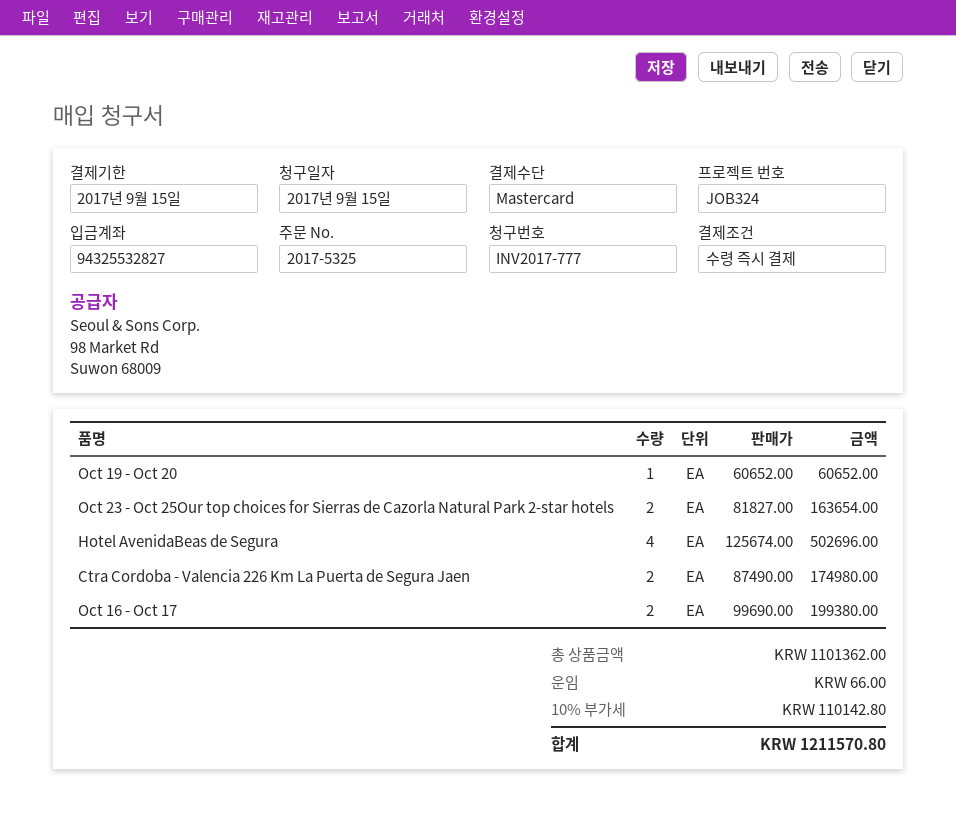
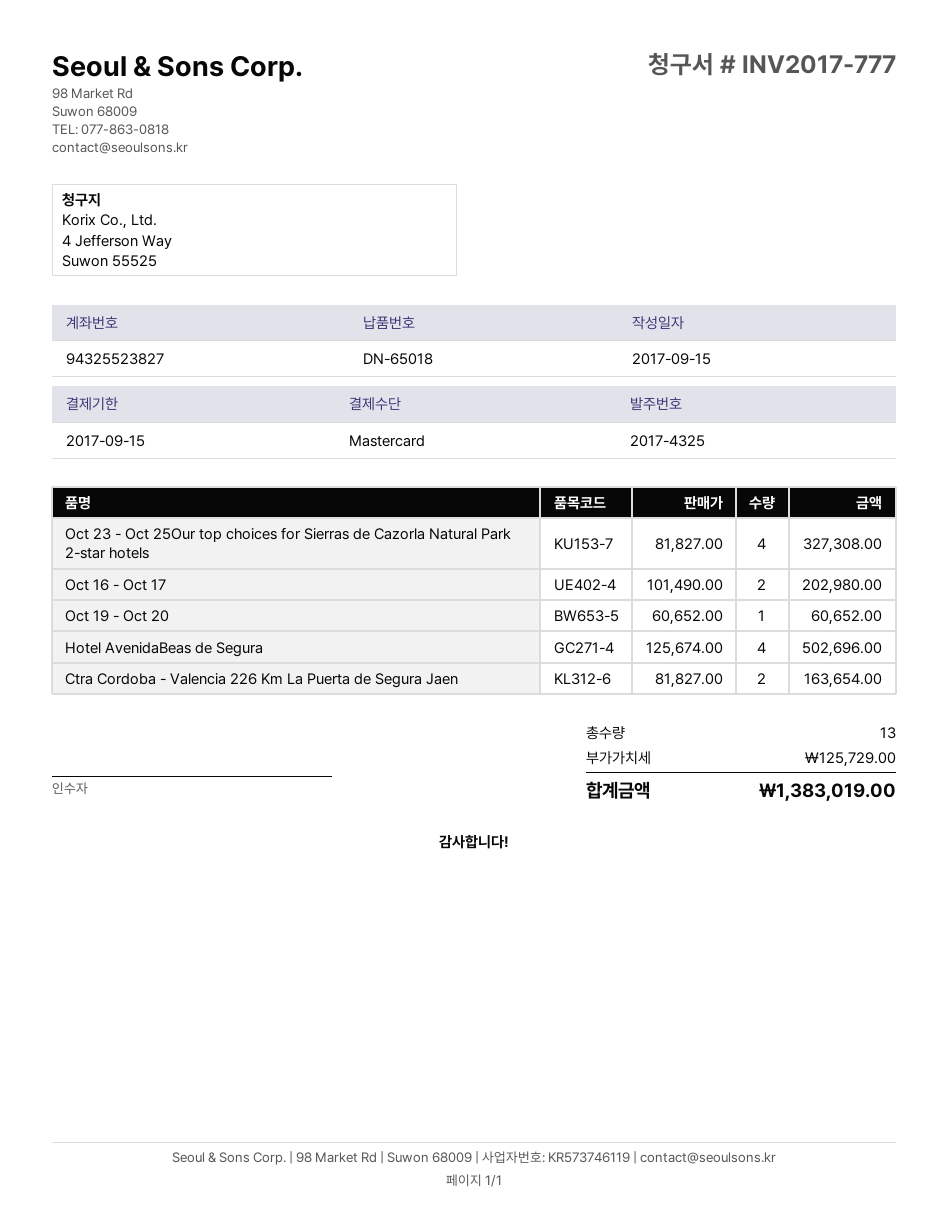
order number: 2017-5325 -> 2017-4325
bank account: 94325532827 -> 94325523827
Oct 23 - Oct 25Our top choices for Sierras de Cazorla Natural Park 2-star hotels: 2 x 81827.00 = 163654.00 -> 4 x 81827.00 = 327308.00
Ctra Cordoba - Valencia 226 Km La Puerta de Segura Jaen: 2 x 87490.00 = 174980.00 -> 2 x 81827.00 = 163654.00
Oct 16 - Oct 17: 2 x 99690.00 = 199380.00 -> 2 x 101490.00 = 202980.00
shipping: 66.00 -> none
tax: 110142.80 -> 125729.00
total: 1211570.80 -> 1383019.00

